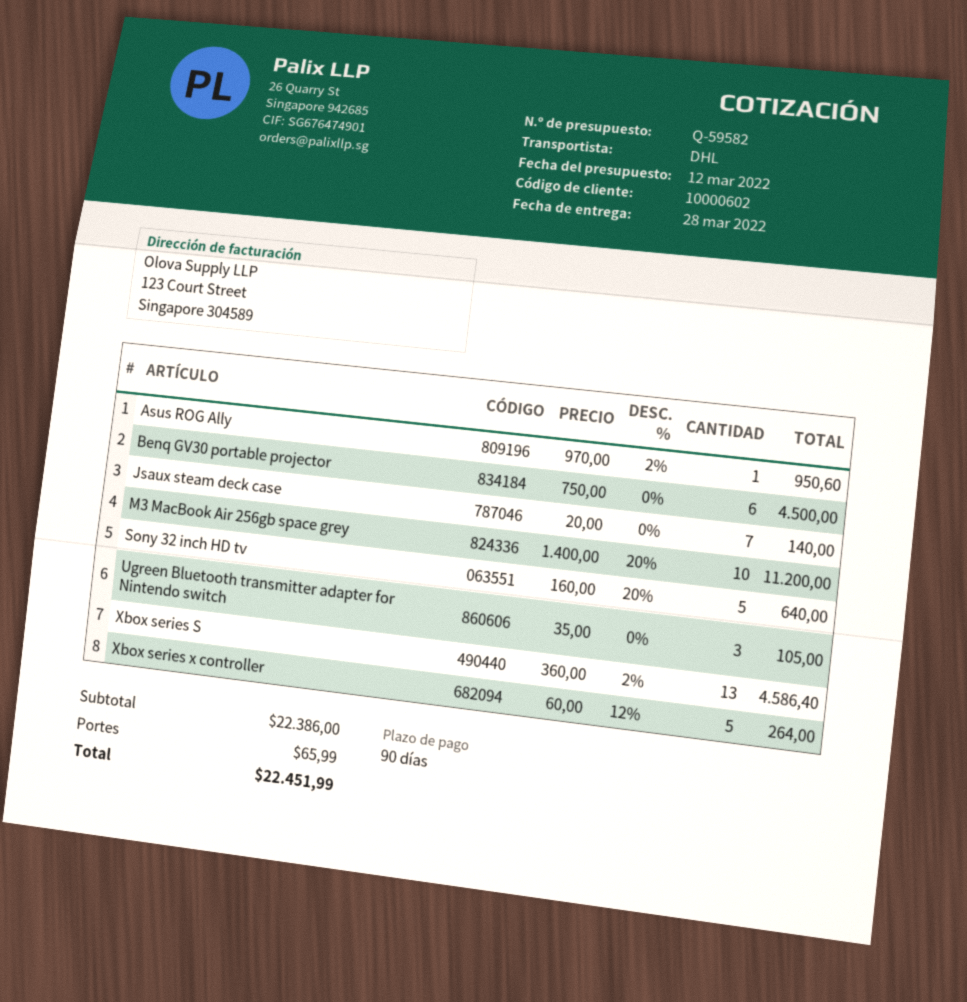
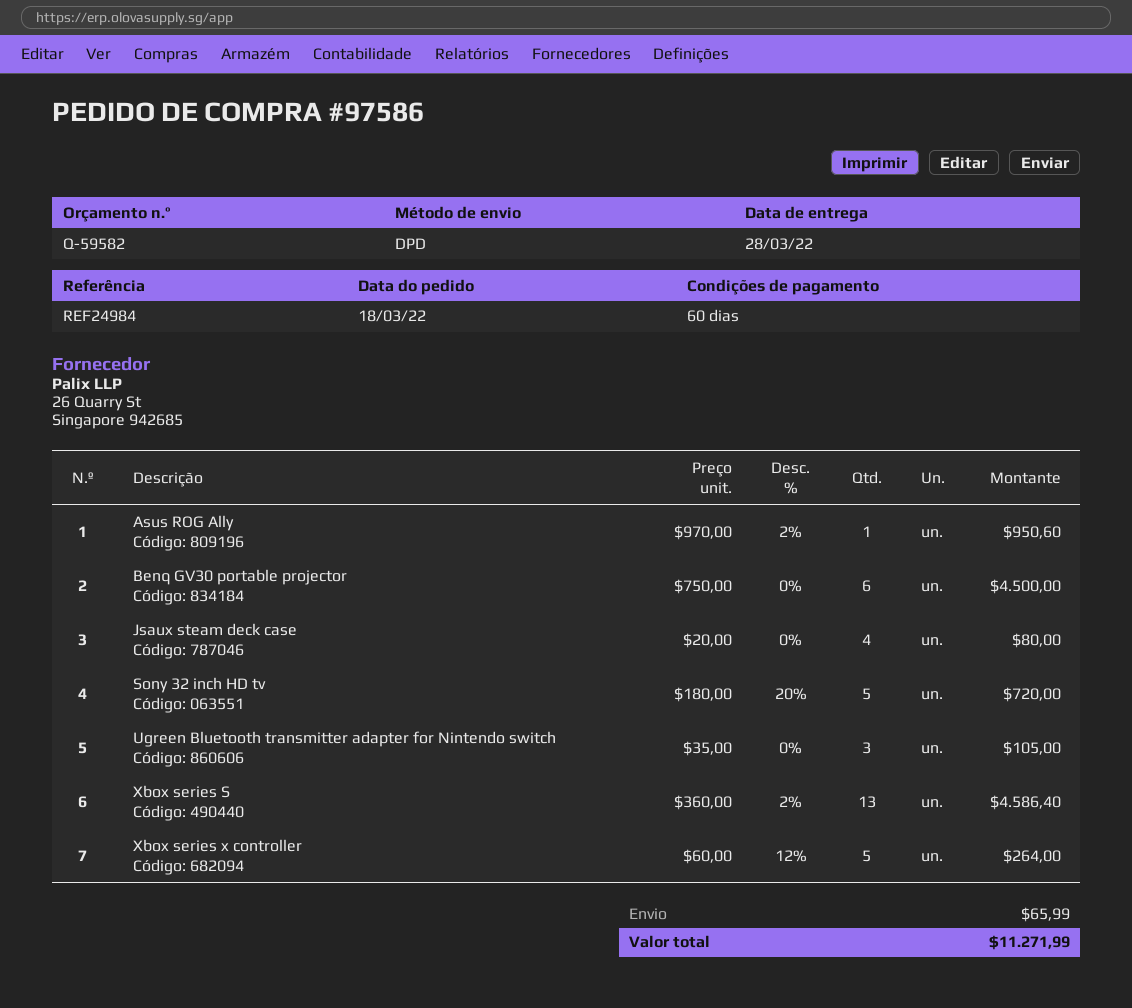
payment terms: 90 days -> 60 days
shipping method: DHL -> DPD
Jsaux steam deck case: 7 x 20.00 = 140.00 -> 4 x 20.00 = 80.00
M3 MacBook Air 256gb space grey: 10 x 1400.00 - 20% = 11200.00 -> none
Sony 32 inch HD tv: 5 x 160.00 - 20% = 640.00 -> 5 x 180.00 - 20% = 720.00
total: 22451.99 -> 11271.99

